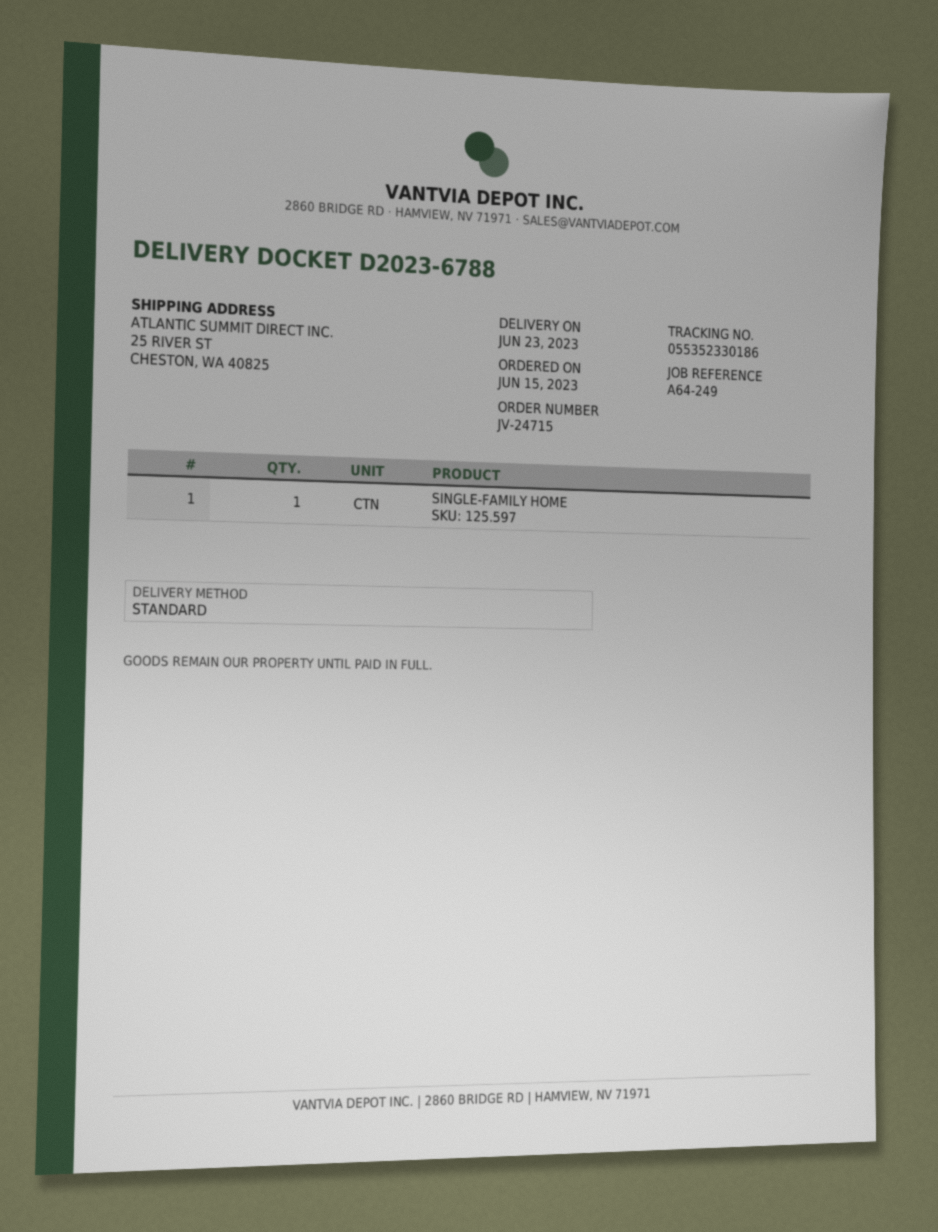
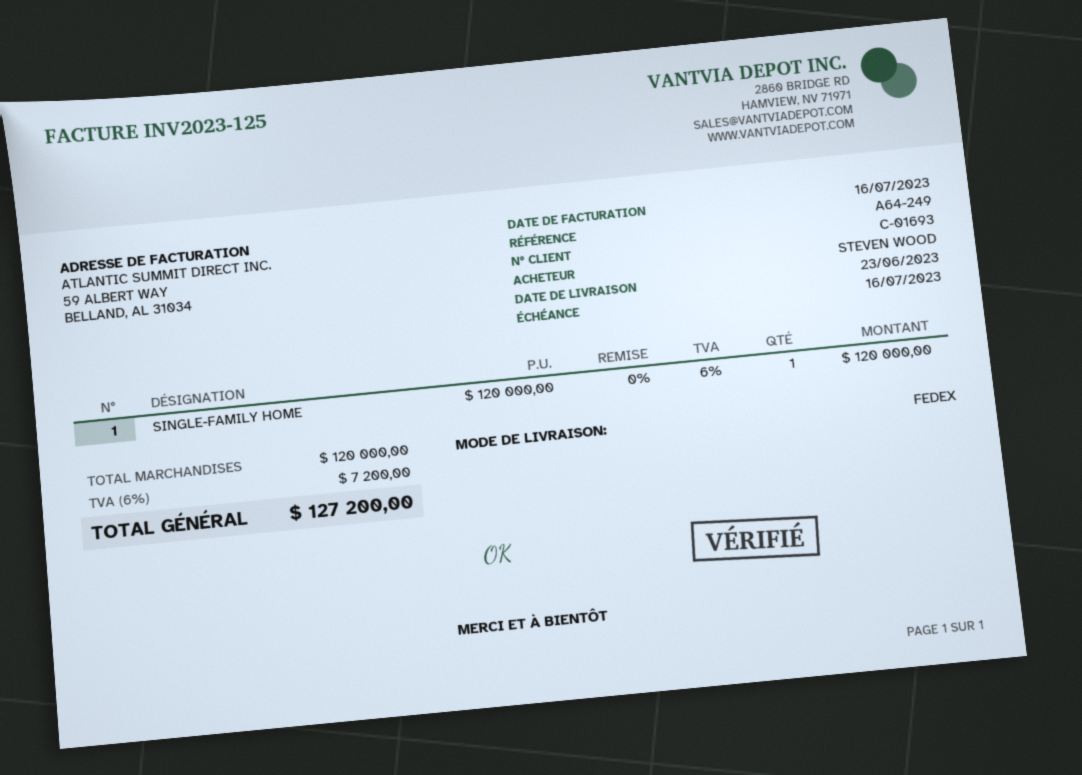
shipping method: standard -> FedEx

